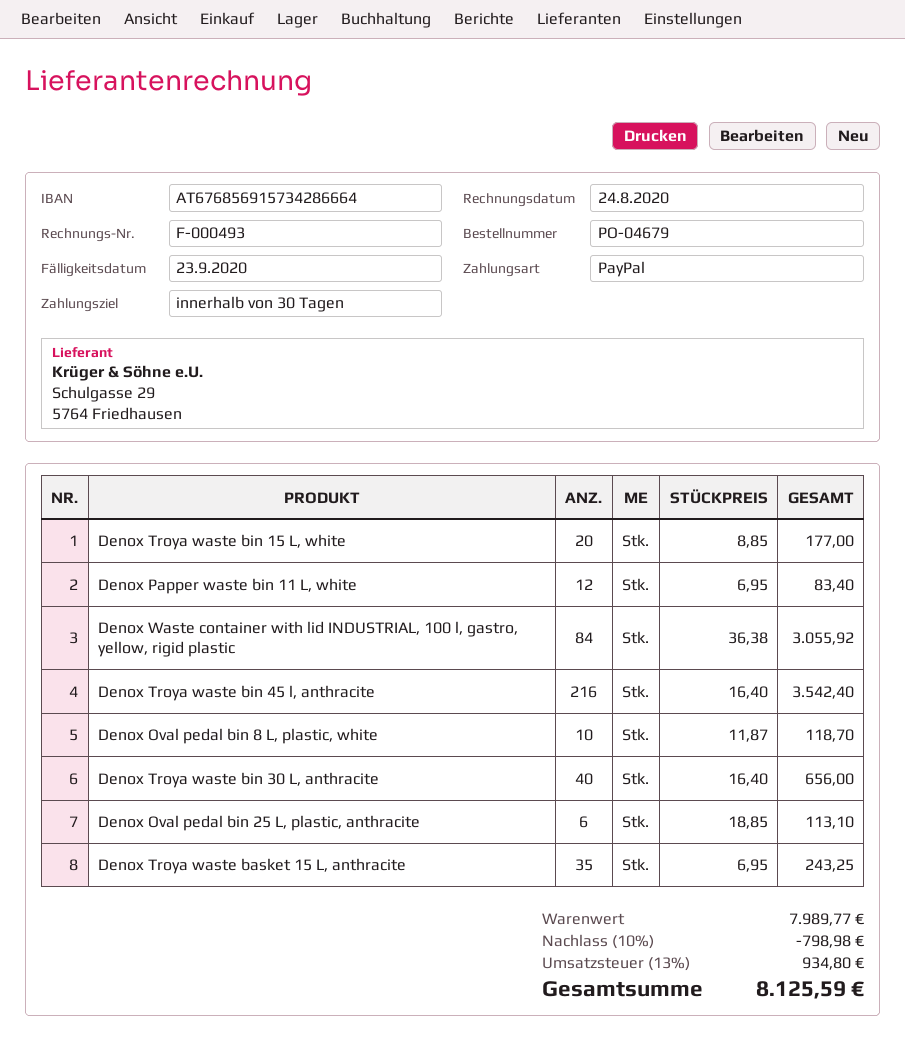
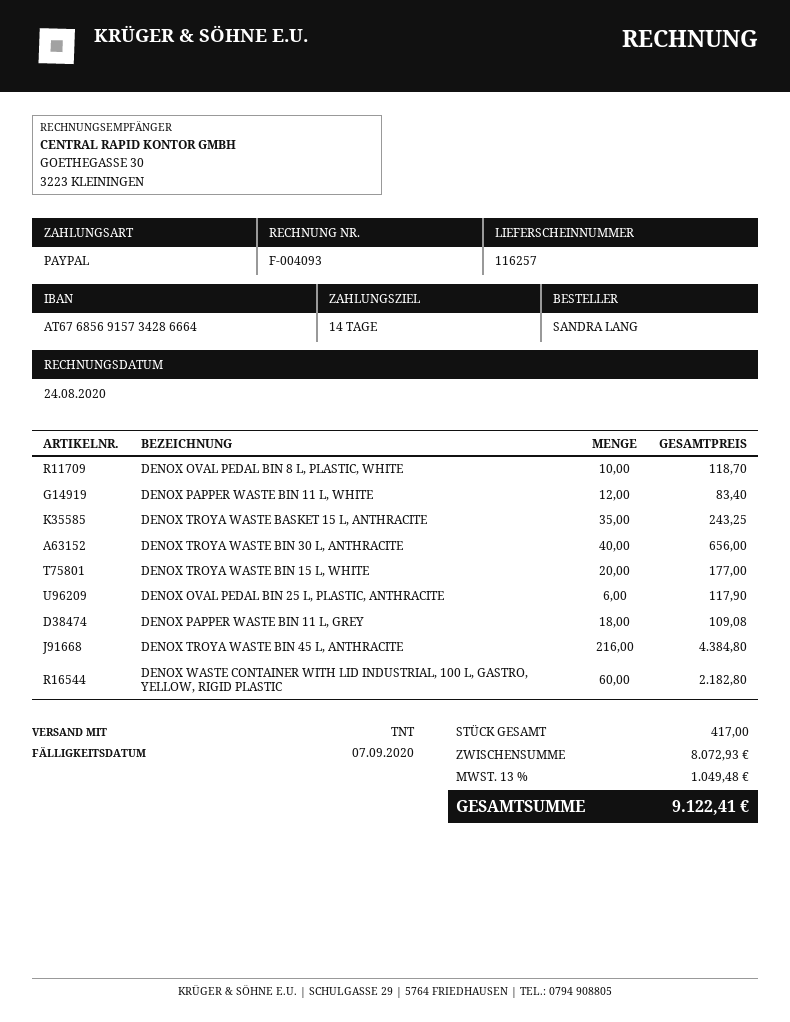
invoice number: F-000493 -> F-004093
payment terms: 30 days -> 14 days
due date: 2020-09-23 -> 2020-09-07
Denox Waste container with lid INDUSTRIAL, 100 l, gastro, yellow, rigid plastic: 84 for 3055.92 -> 60 for 2182.80
Denox Troya waste bin 45 l, anthracite: 216 for 3542.40 -> 216 for 4384.80
Denox Oval pedal bin 25 L, plastic, anthracite: 6 for 113.10 -> 6 for 117.90
DENOX PAPPER WASTE BIN 11 L, GREY: none -> 18 for 109.08
subtotal: 7989.77 -> 8072.93
discount: 10% = 798.98 -> none
tax: 13% = 934.80 -> 13% = 1049.48
total: 8125.59 -> 9122.41

